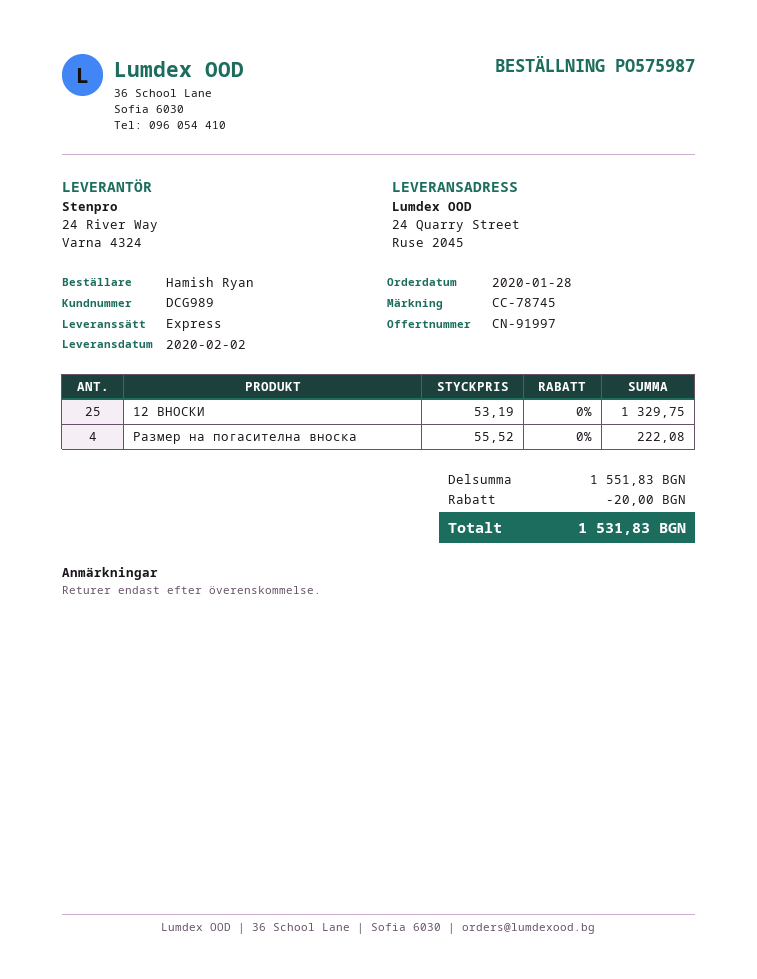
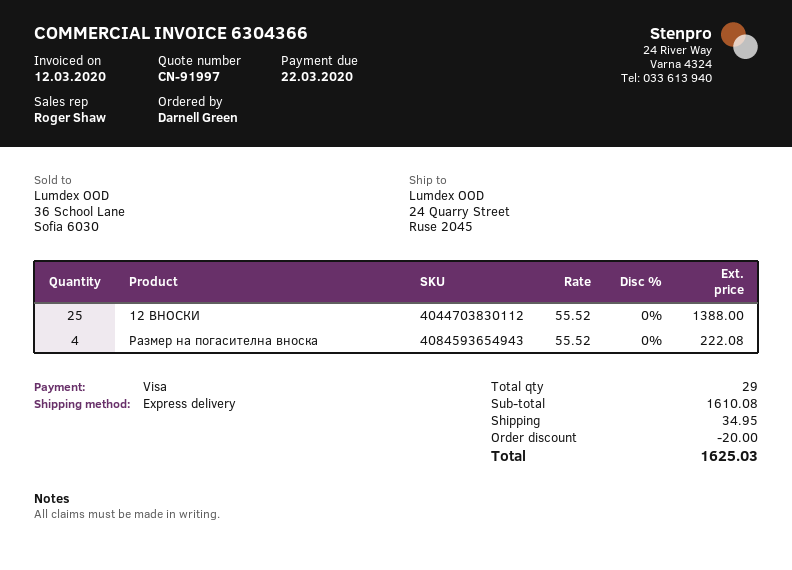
ordered by: Hamish Ryan -> Darnell Green
12 ВНОСКИ: 25 x 53.19 = 1329.75 -> 25 x 55.52 = 1388.00
subtotal: 1551.83 -> 1610.08
shipping: none -> 34.95
total: 1531.83 -> 1625.03

